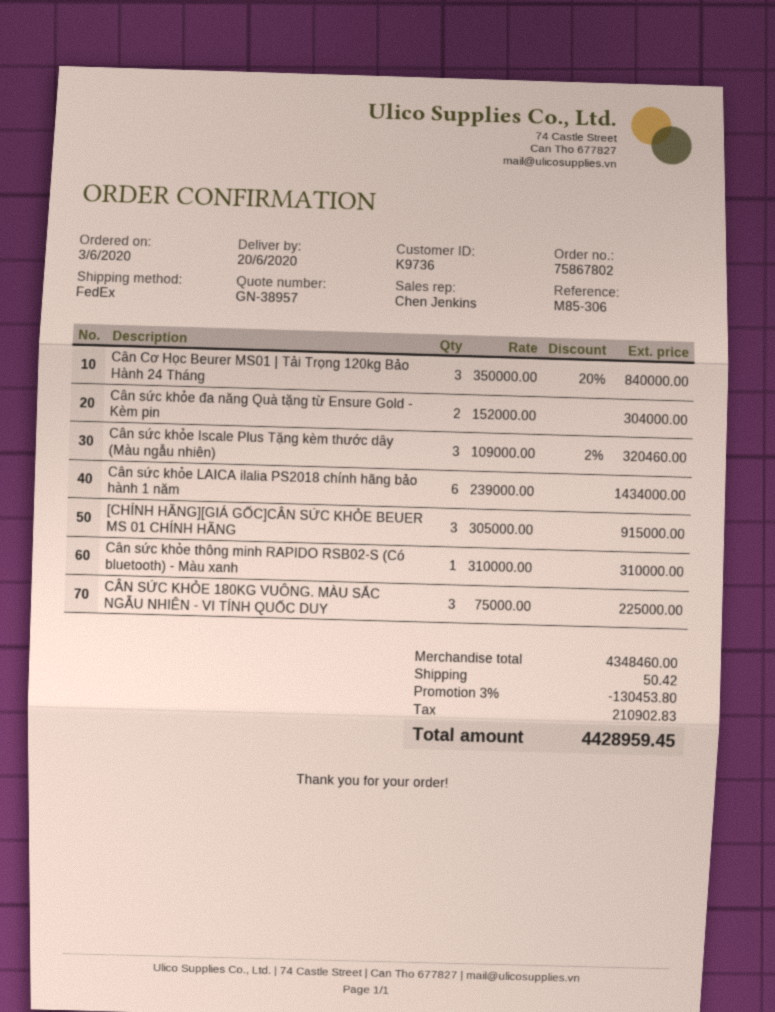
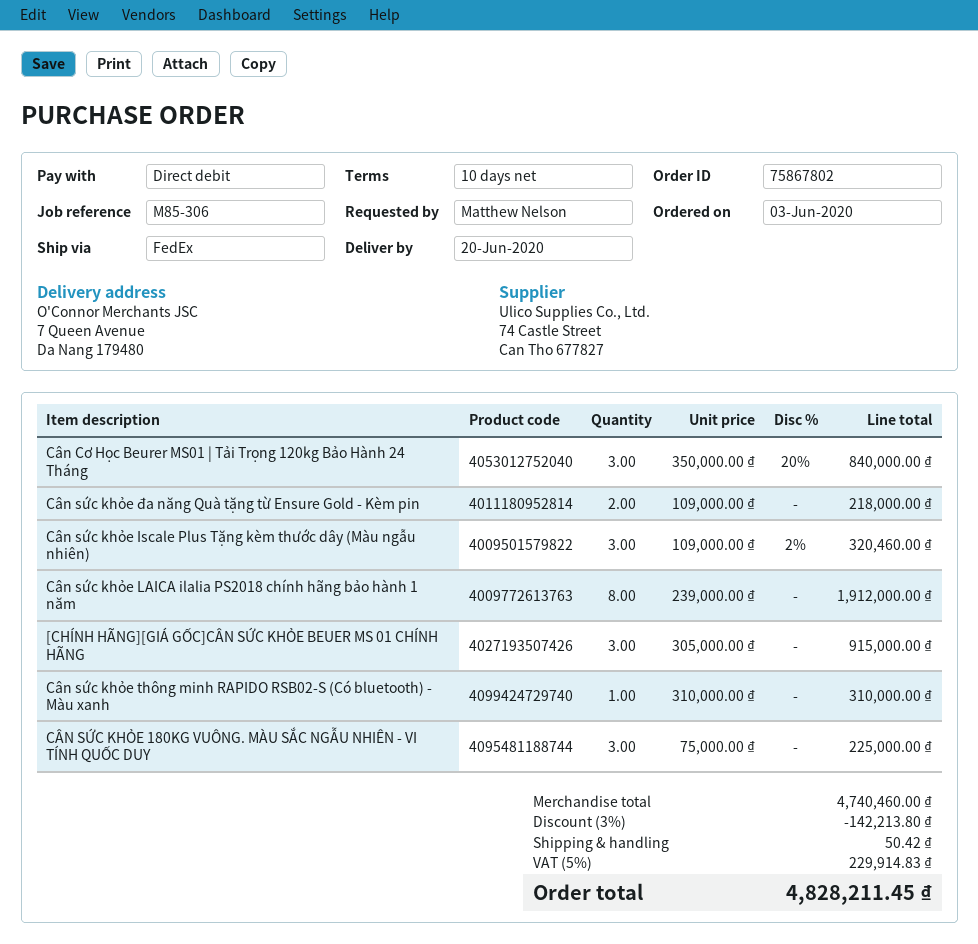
Cân sức khỏe đa năng Quà tặng từ Ensure Gold - Kèm pin: 2 x 152000.00 = 304000.00 -> 2 x 109000.00 = 218000.00
Cân sức khỏe LAICA ilalia PS2018 chính hãng bảo hành 1 năm: 6 x 239000.00 = 1434000.00 -> 8 x 239000.00 = 1912000.00
subtotal: 4348460.00 -> 4740460.00
discount: 3% = 130453.80 -> 3% = 142213.80
tax: 210902.83 -> 229914.83
total: 4428959.45 -> 4828211.45

